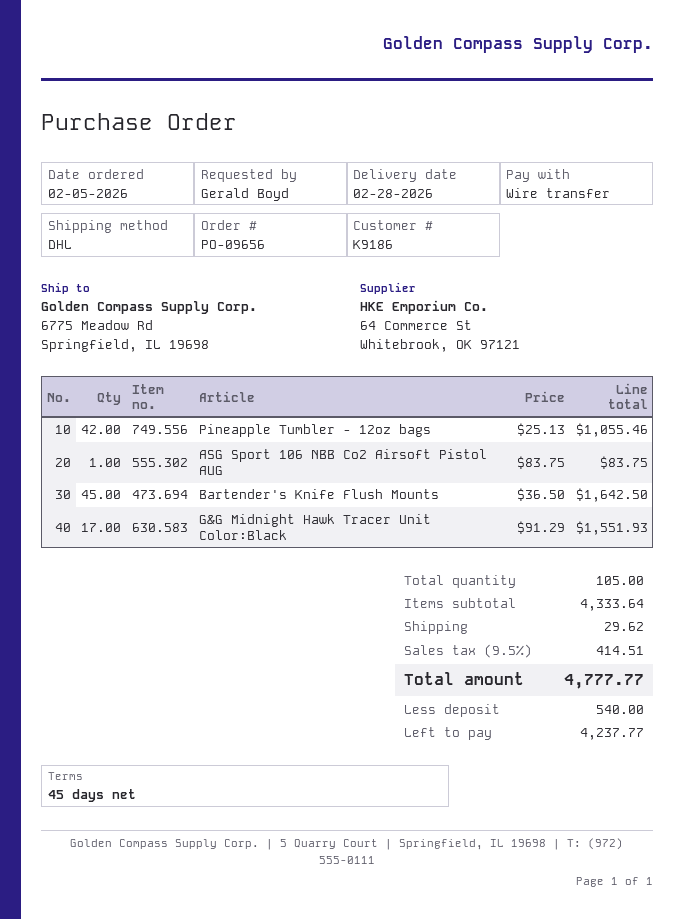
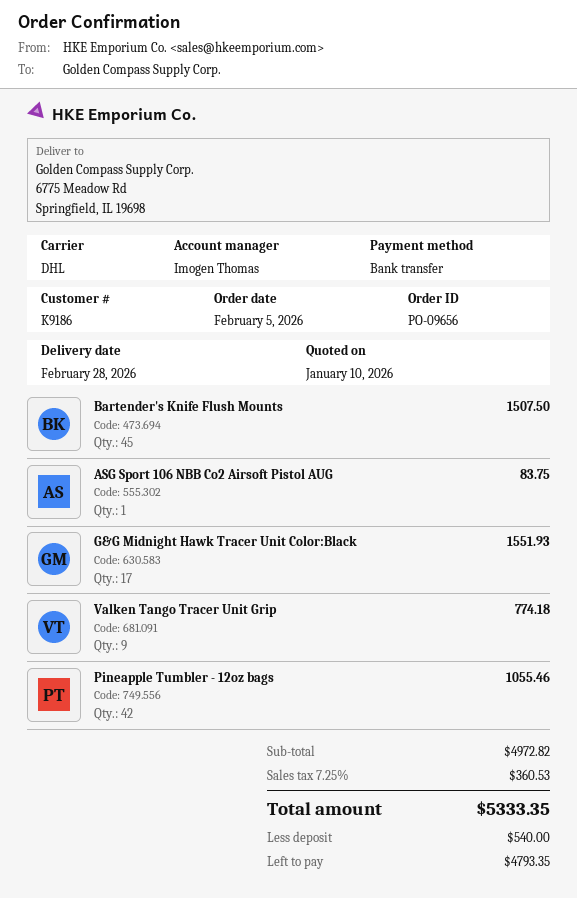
Bartender's Knife Flush Mounts: 45 for 1642.50 -> 45 for 1507.50
Valken Tango Tracer Unit Grip: none -> 9 for 774.18
subtotal: 4333.64 -> 4972.82
shipping: 29.62 -> none
tax: 9.5% = 414.51 -> 7.25% = 360.53
total: 4777.77 -> 5333.35
balance: 4237.77 -> 4793.35

